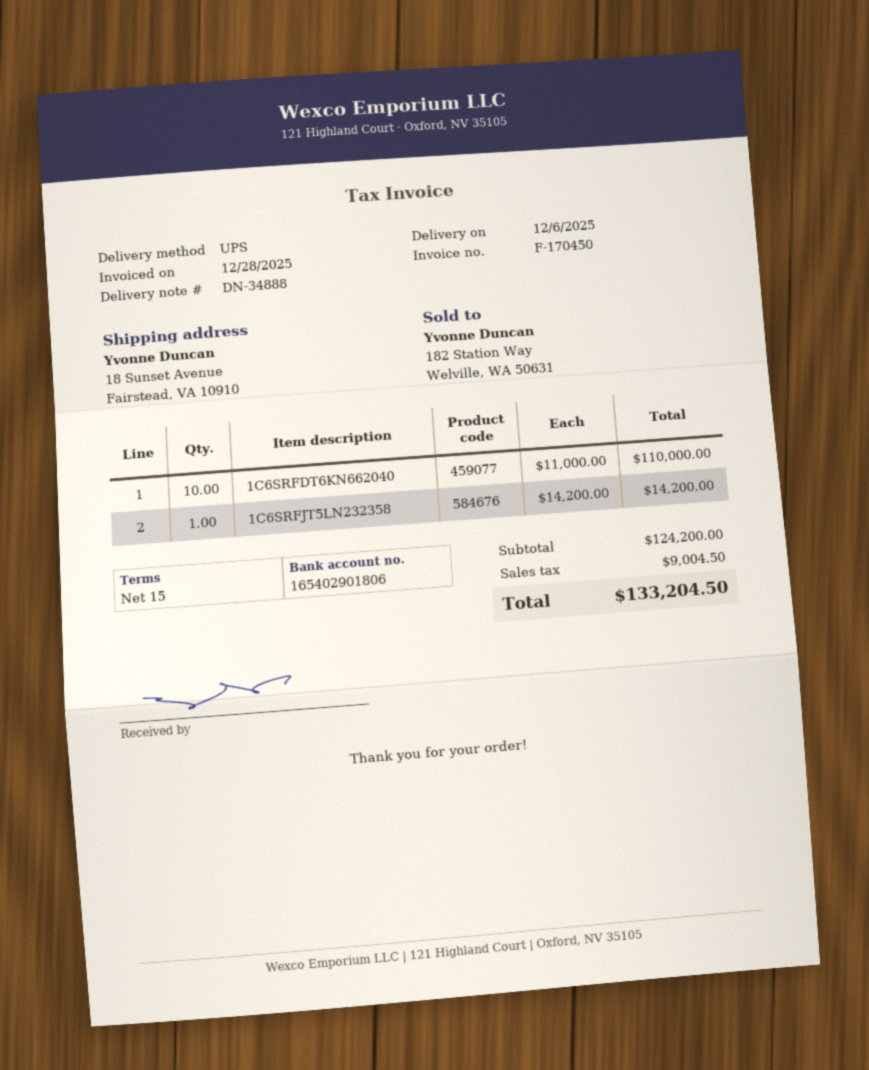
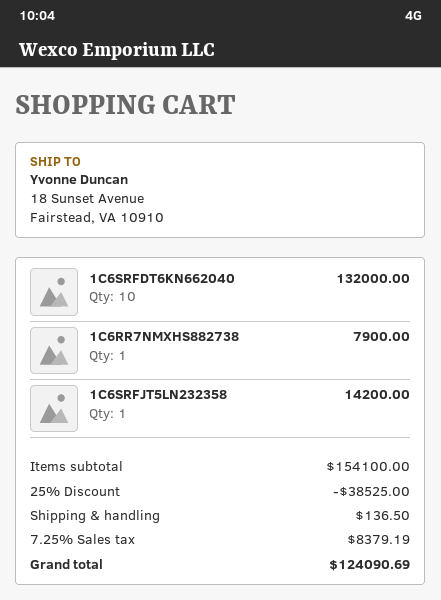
1C6SRFDT6KN662040: 10 for 110000.00 -> 10 for 132000.00
1C6RR7NMXHS882738: none -> 1 for 7900.00
subtotal: 124200.00 -> 154100.00
discount: none -> 25% = 38525.00
shipping: none -> 136.50
tax: 9004.50 -> 8379.19
total: 133204.50 -> 124090.69

